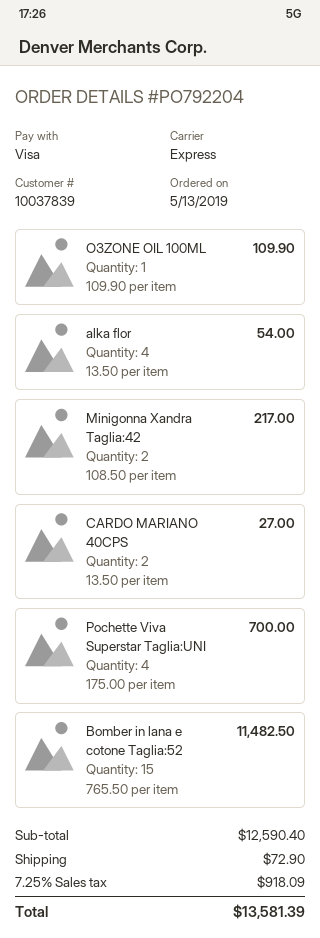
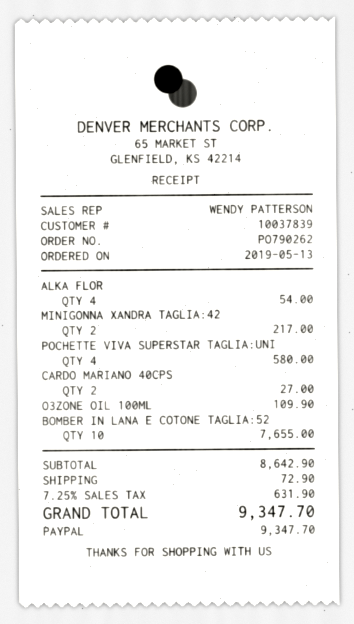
order number: PO792204 -> PO790262
payment method: Visa -> PayPal
Pochette Viva Superstar Taglia:UNI: 4 for 700.00 -> 4 for 580.00
Bomber in lana e cotone Taglia:52: 15 for 11482.50 -> 10 for 7655.00
subtotal: 12590.40 -> 8642.90
tax: 7.25% = 918.09 -> 7.25% = 631.90
total: 13581.39 -> 9347.70

